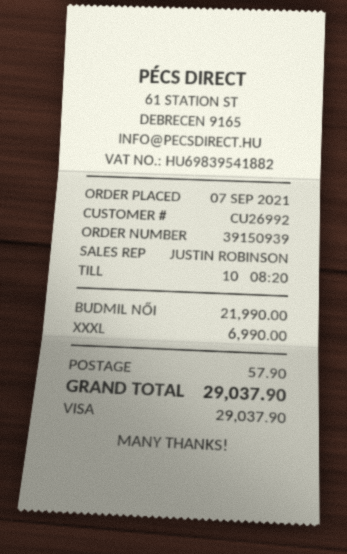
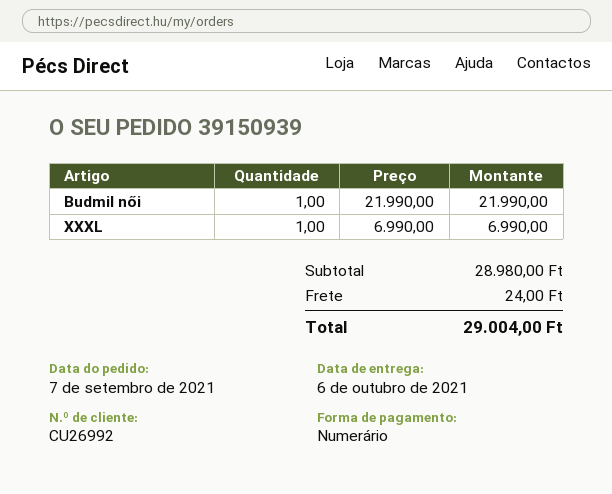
payment method: Visa -> cash
shipping: 57.90 -> 24.00
total: 29037.90 -> 29004.00

